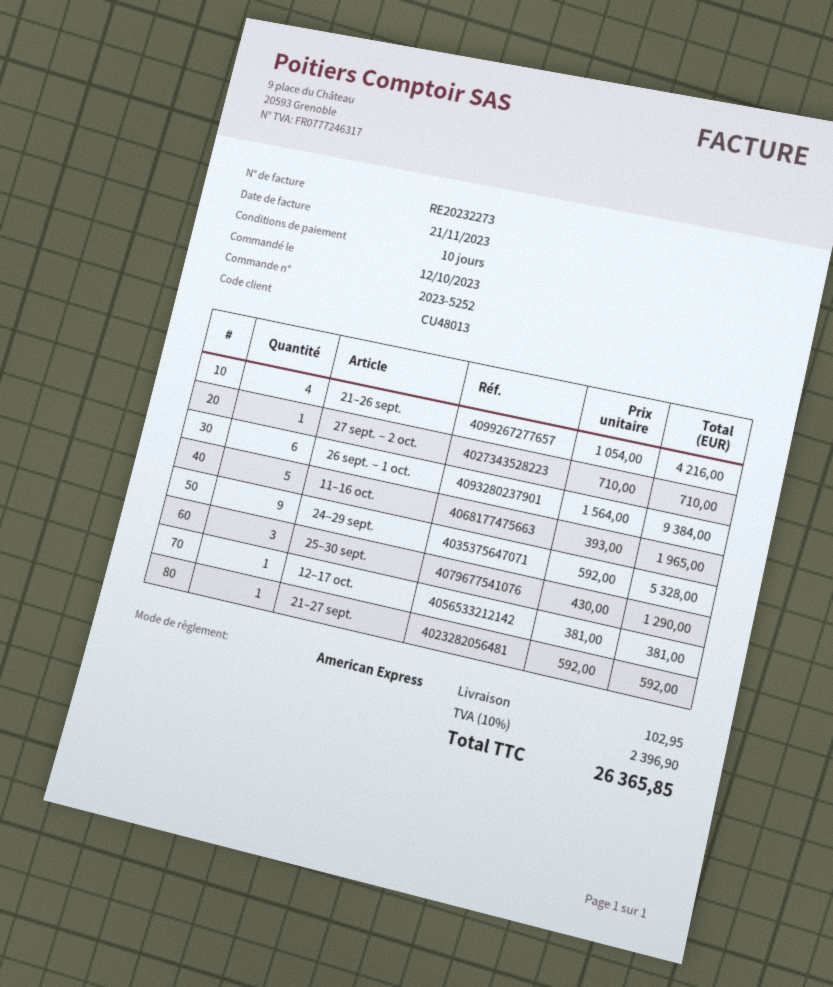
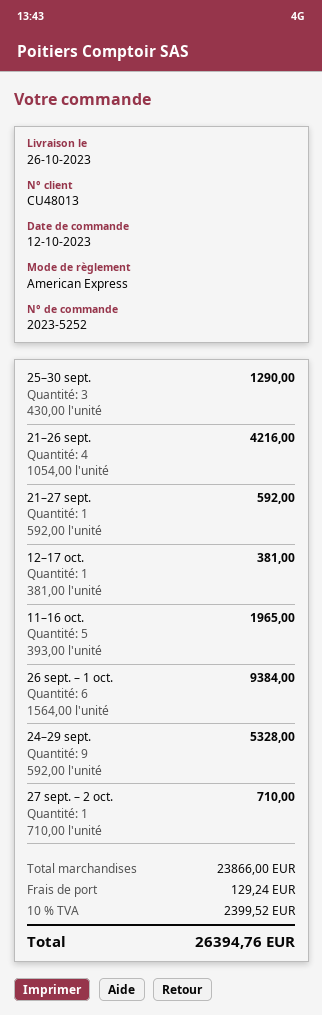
shipping: 102.95 -> 129.24
tax: 10% = 2396.90 -> 10% = 2399.52
total: 26365.85 -> 26394.76

